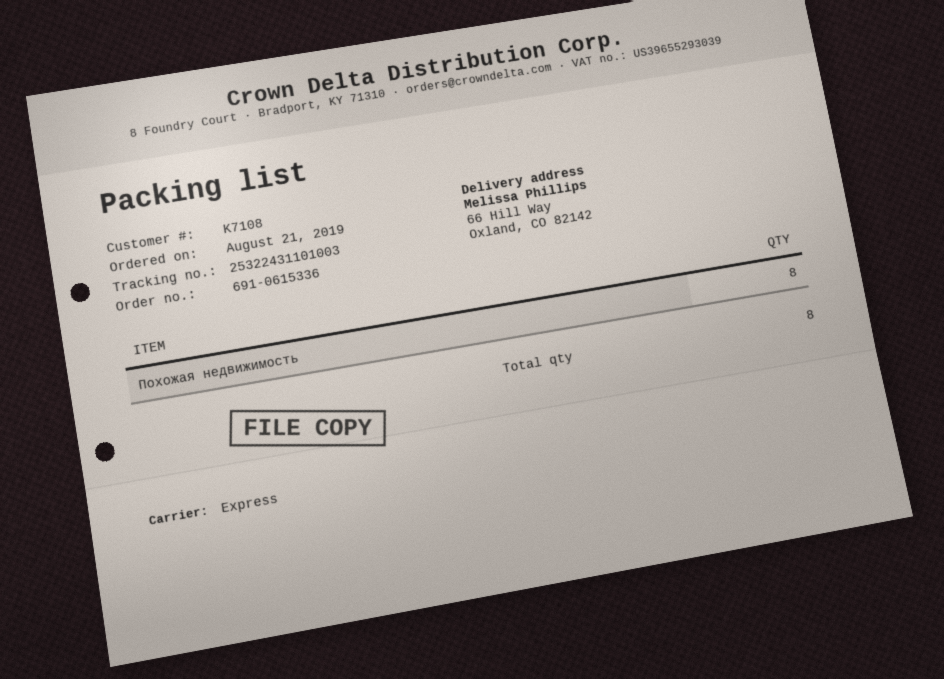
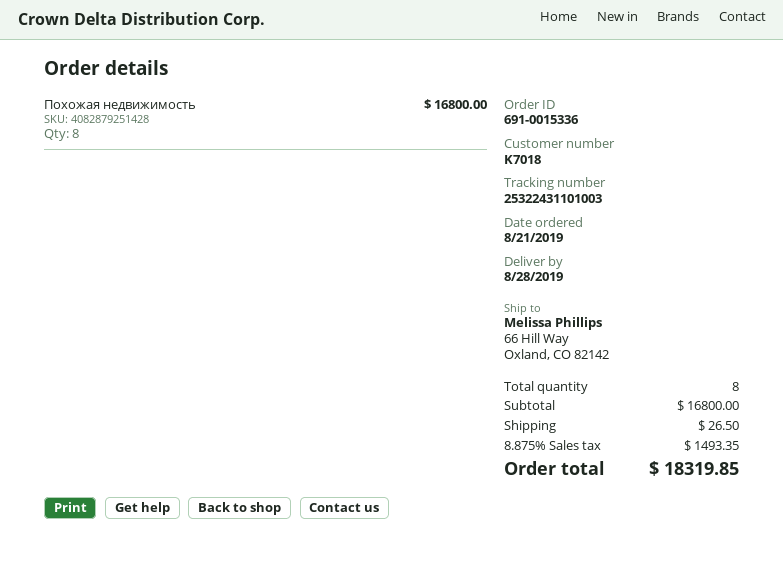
order number: 691-0615336 -> 691-0015336
customer number: K7108 -> K7018

